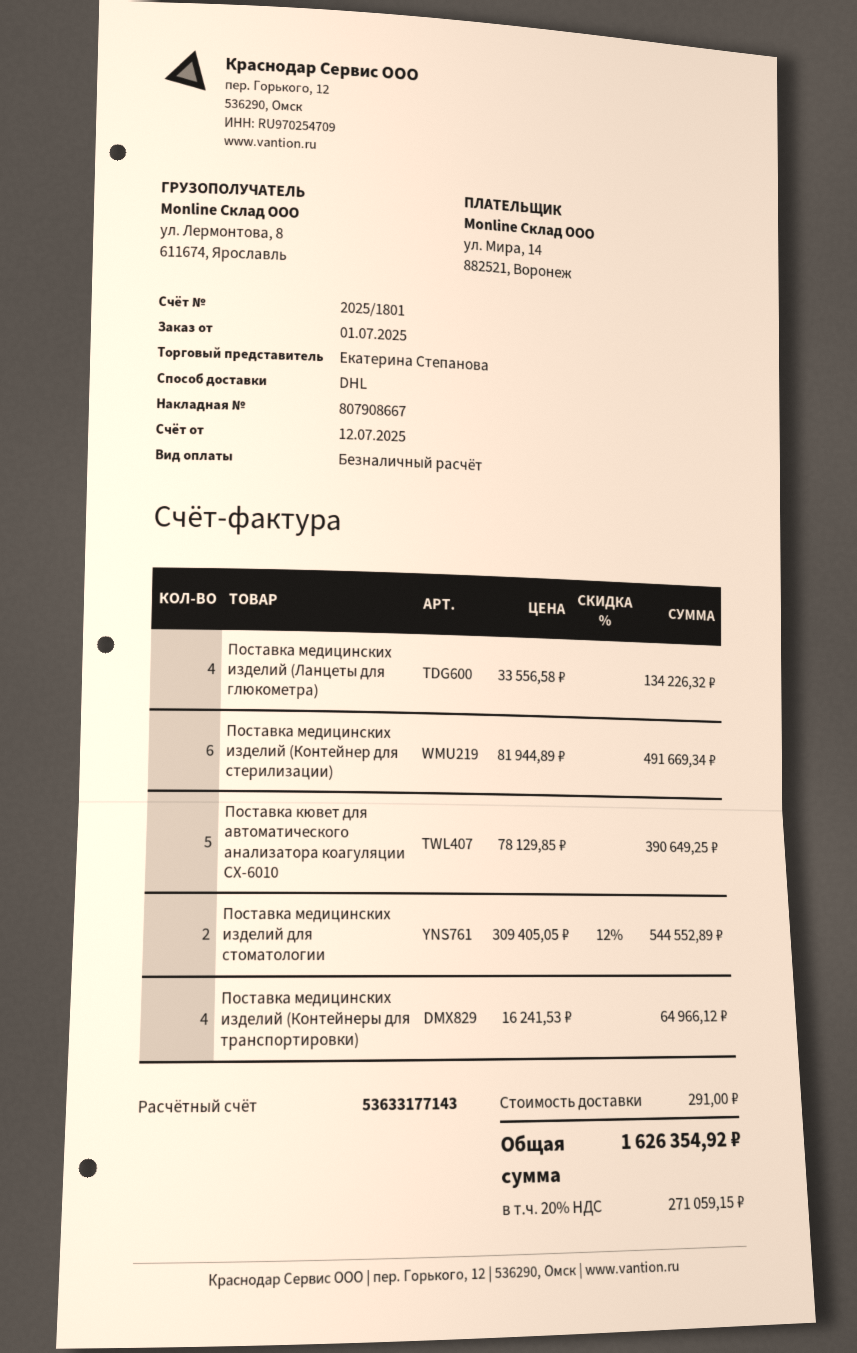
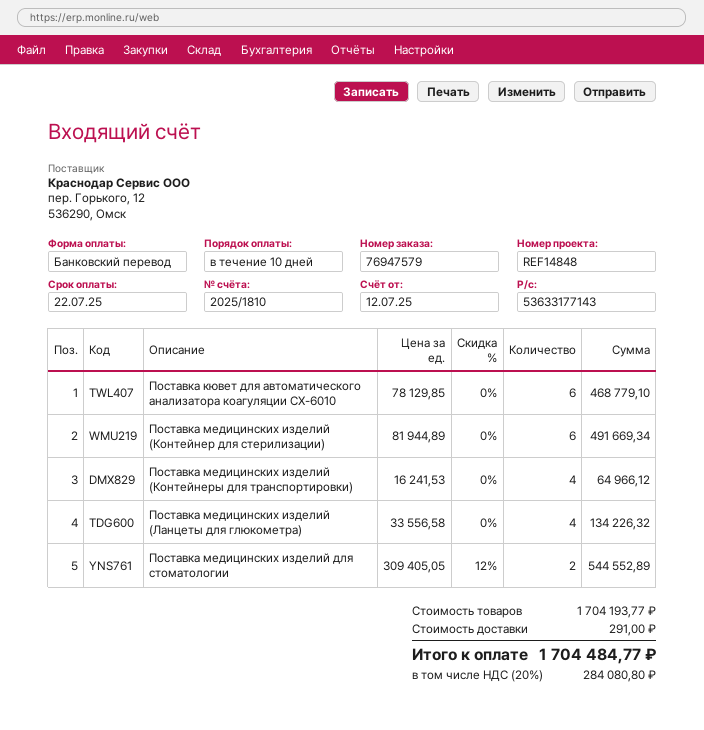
invoice number: 2025/1801 -> 2025/1810
Поставка кювет для автоматического анализатора коагуляции СХ-6010: 5 x 78129.85 = 390649.25 -> 6 x 78129.85 = 468779.10
tax: 20% = 271059.15 -> 20% = 284080.80
total: 1626354.92 -> 1704484.77

